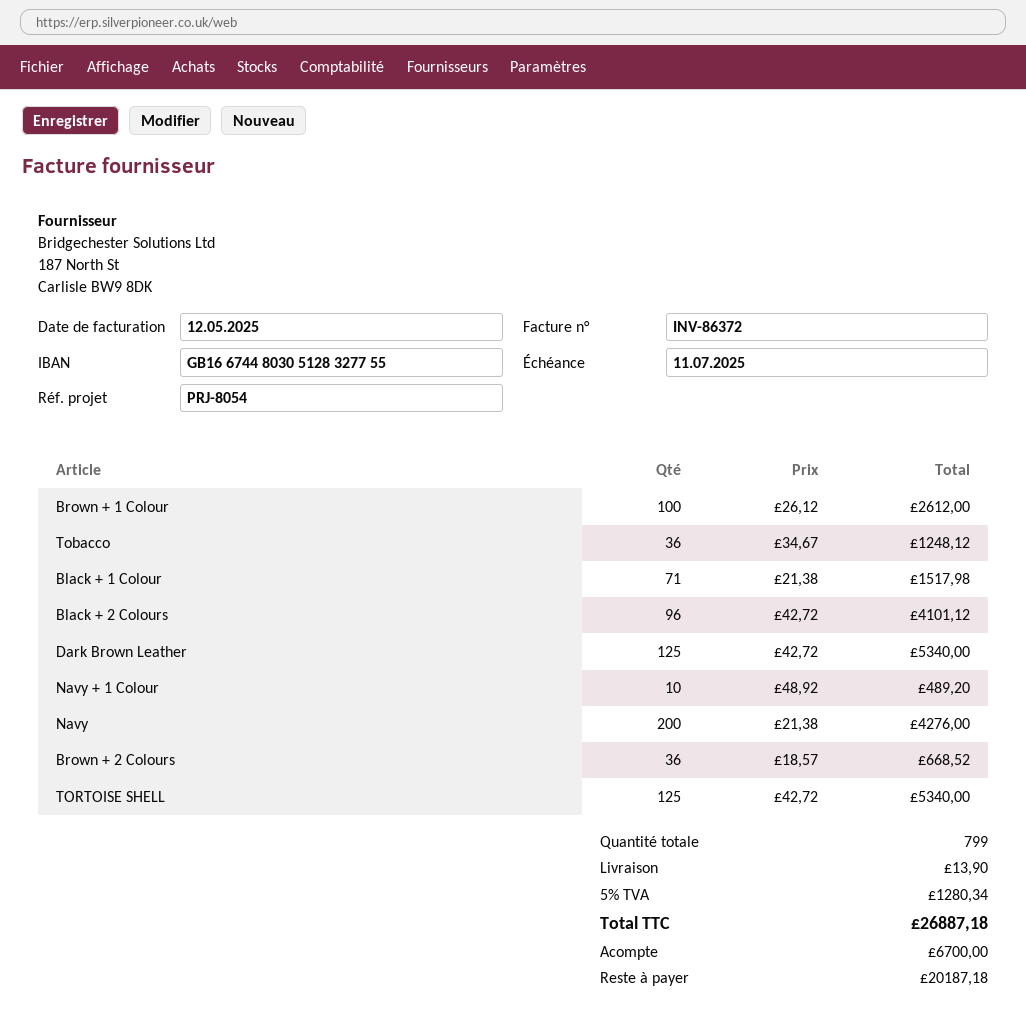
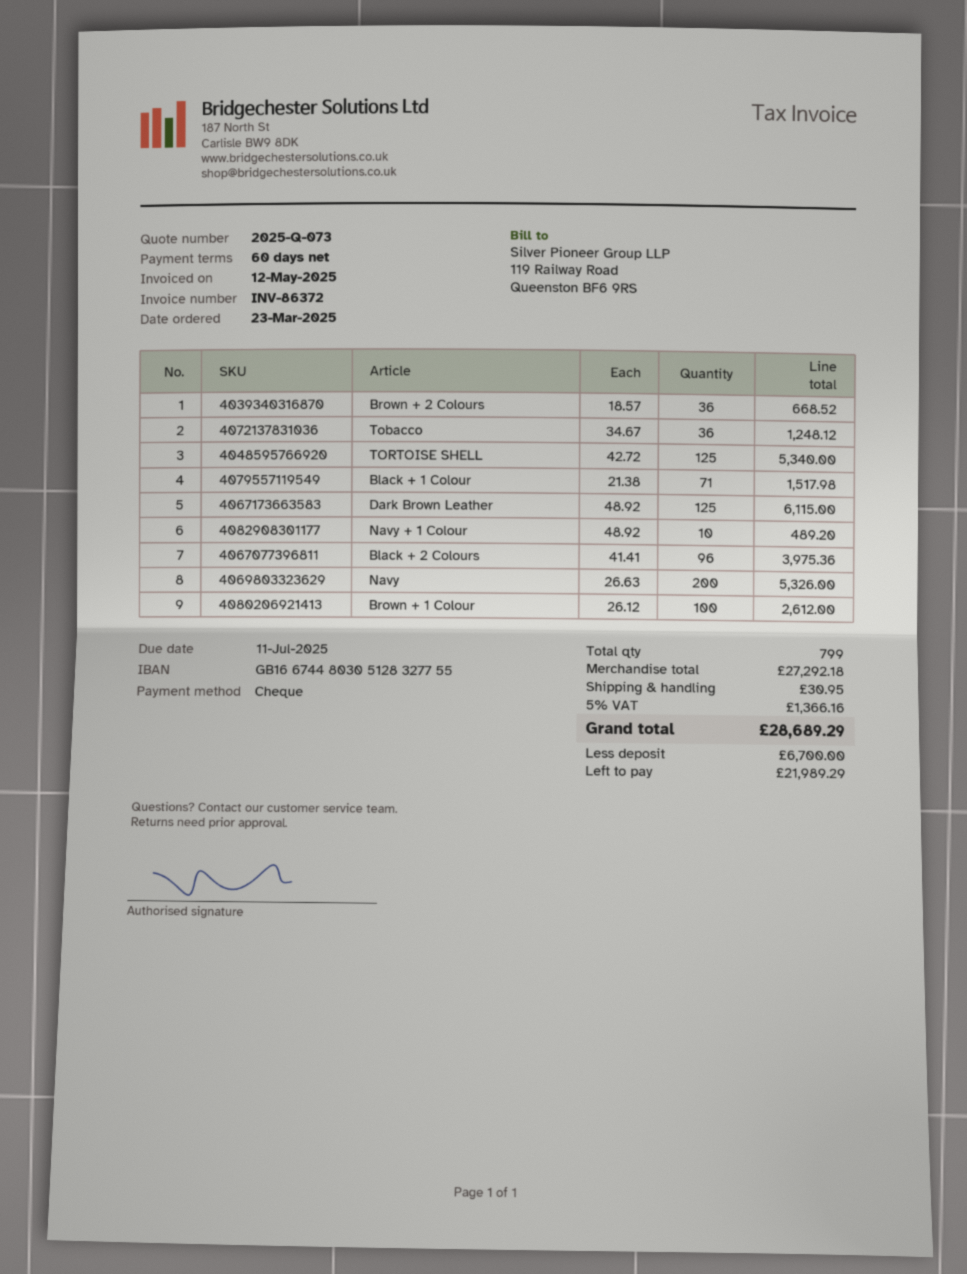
Black + 2 Colours: 96 x 42.72 = 4101.12 -> 96 x 41.41 = 3975.36
Dark Brown Leather: 125 x 42.72 = 5340.00 -> 125 x 48.92 = 6115.00
Navy: 200 x 21.38 = 4276.00 -> 200 x 26.63 = 5326.00
shipping: 13.90 -> 30.95
tax: 5% = 1280.34 -> 5% = 1366.16
total: 26887.18 -> 28689.29
balance: 20187.18 -> 21989.29

